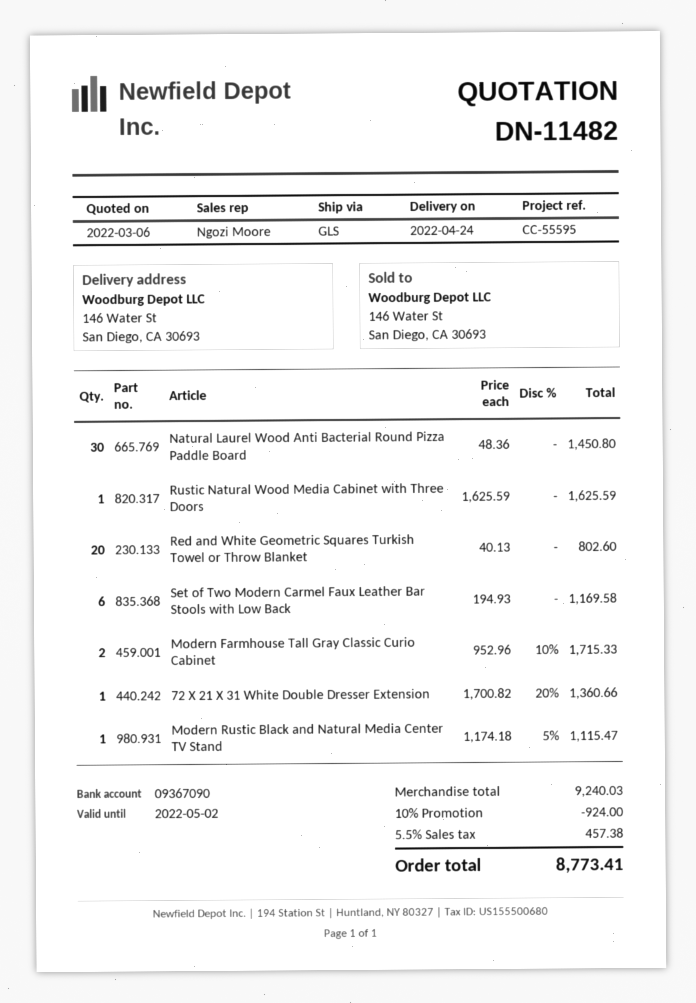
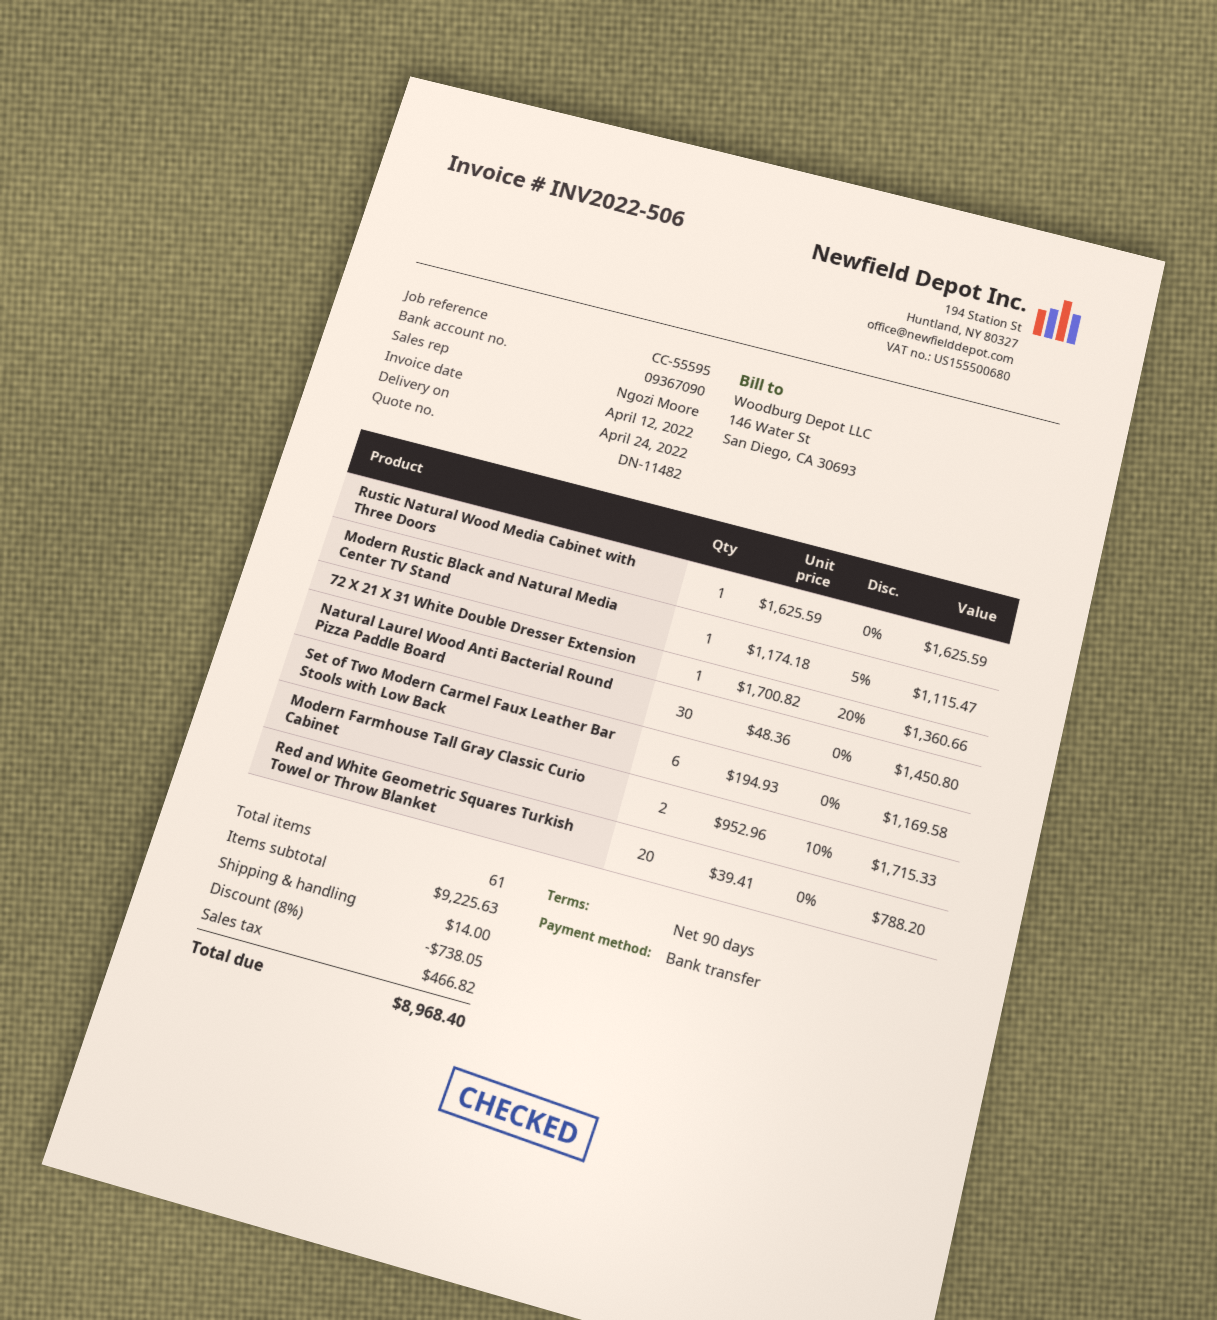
Red and White Geometric Squares Turkish Towel or Throw Blanket: 20 x 40.13 = 802.60 -> 20 x 39.41 = 788.20
subtotal: 9240.03 -> 9225.63
discount: 10% = 924.00 -> 8% = 738.05
shipping: none -> 14.00
tax: 457.38 -> 466.82
total: 8773.41 -> 8968.40

